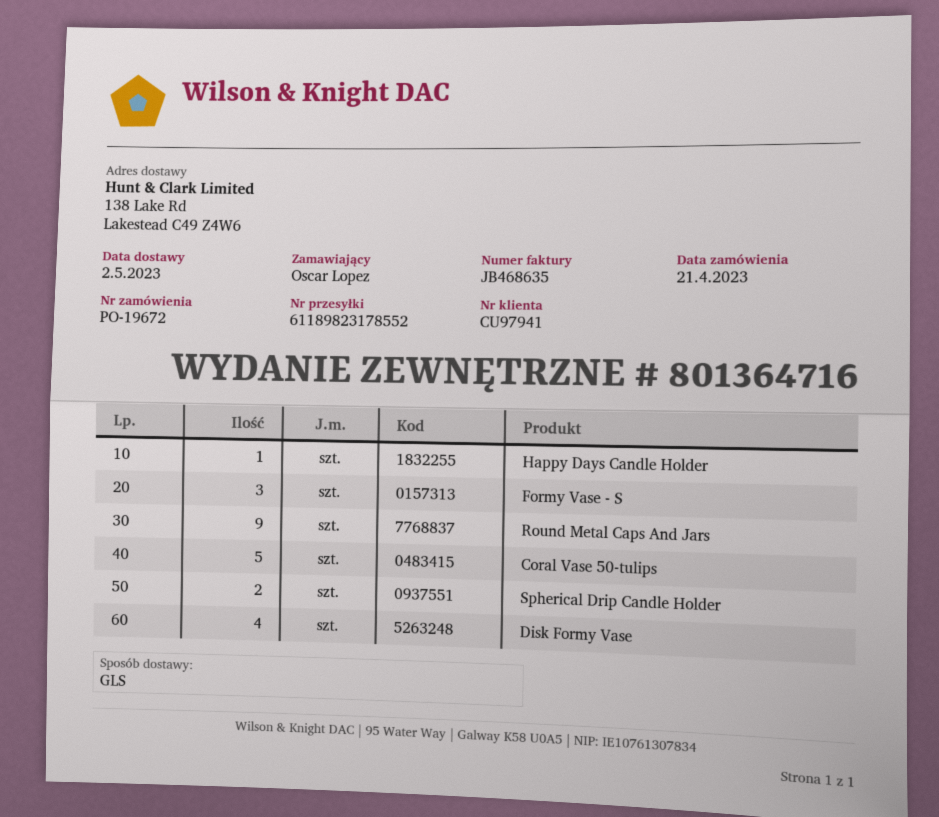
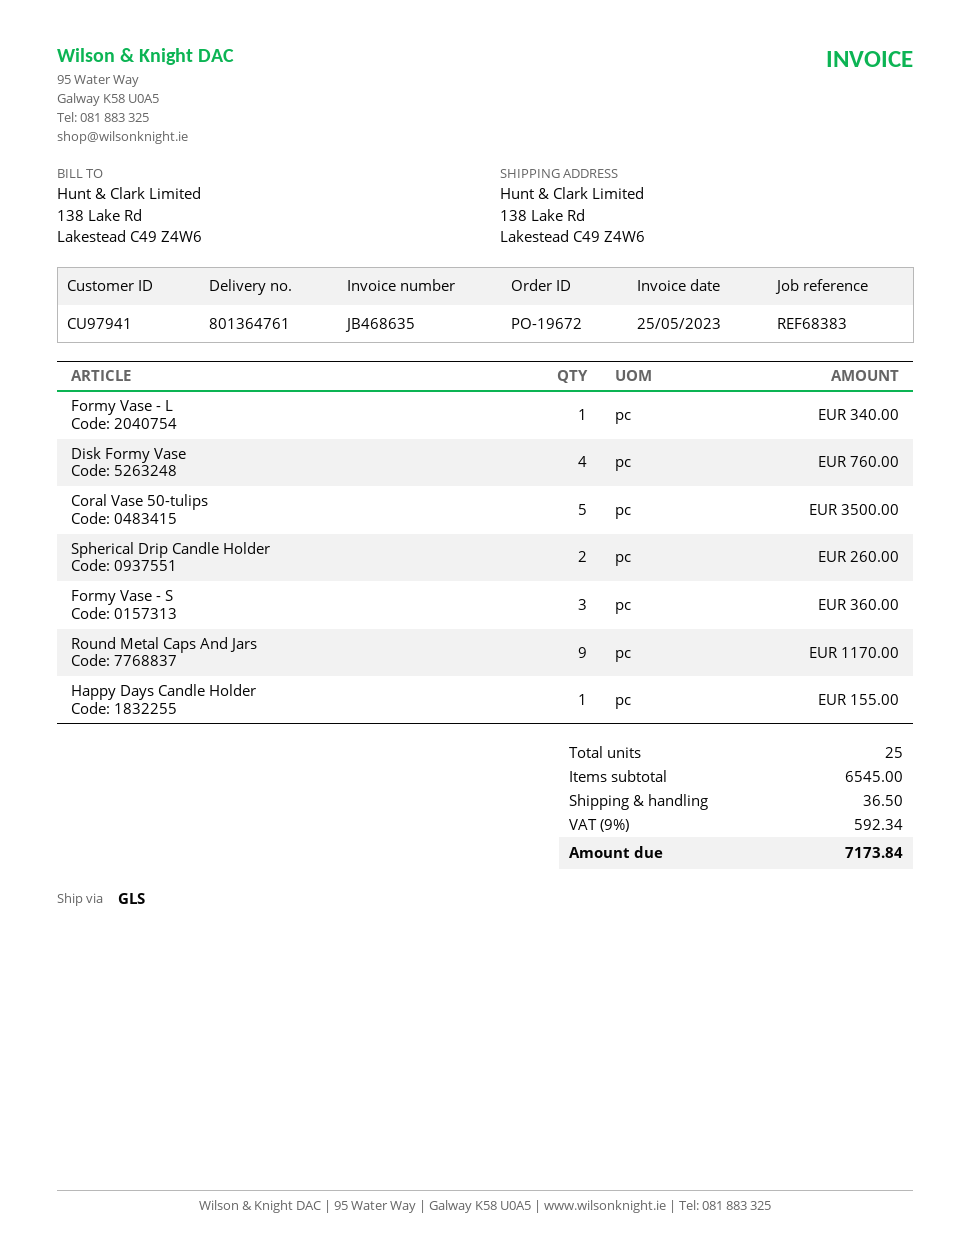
delivery note number: 801364716 -> 801364761
Formy Vase - L: none -> 1

